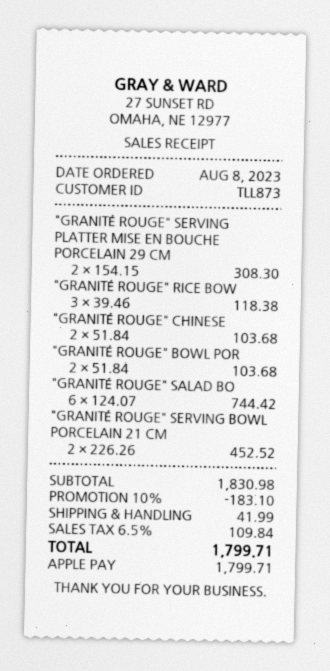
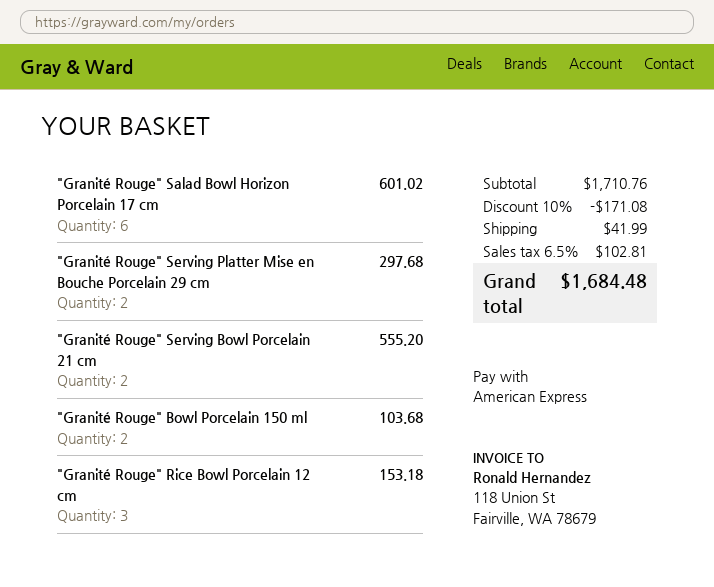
payment method: Apple Pay -> American Express
"GRANITÉ ROUGE" SERVING PLATTER MISE EN BOUCHE PORCELAIN 29 CM: 2 for 308.30 -> 2 for 297.68
"GRANITÉ ROUGE" RICE BOW: 3 for 118.38 -> 3 for 153.18
"GRANITÉ ROUGE" CHINESE: 2 for 103.68 -> none
"GRANITÉ ROUGE" SALAD BO: 6 for 744.42 -> 6 for 601.02
"GRANITÉ ROUGE" SERVING BOWL PORCELAIN 21 CM: 2 for 452.52 -> 2 for 555.20
subtotal: 1830.98 -> 1710.76
discount: 10% = 183.10 -> 10% = 171.08
tax: 6.5% = 109.84 -> 6.5% = 102.81
total: 1799.71 -> 1684.48

